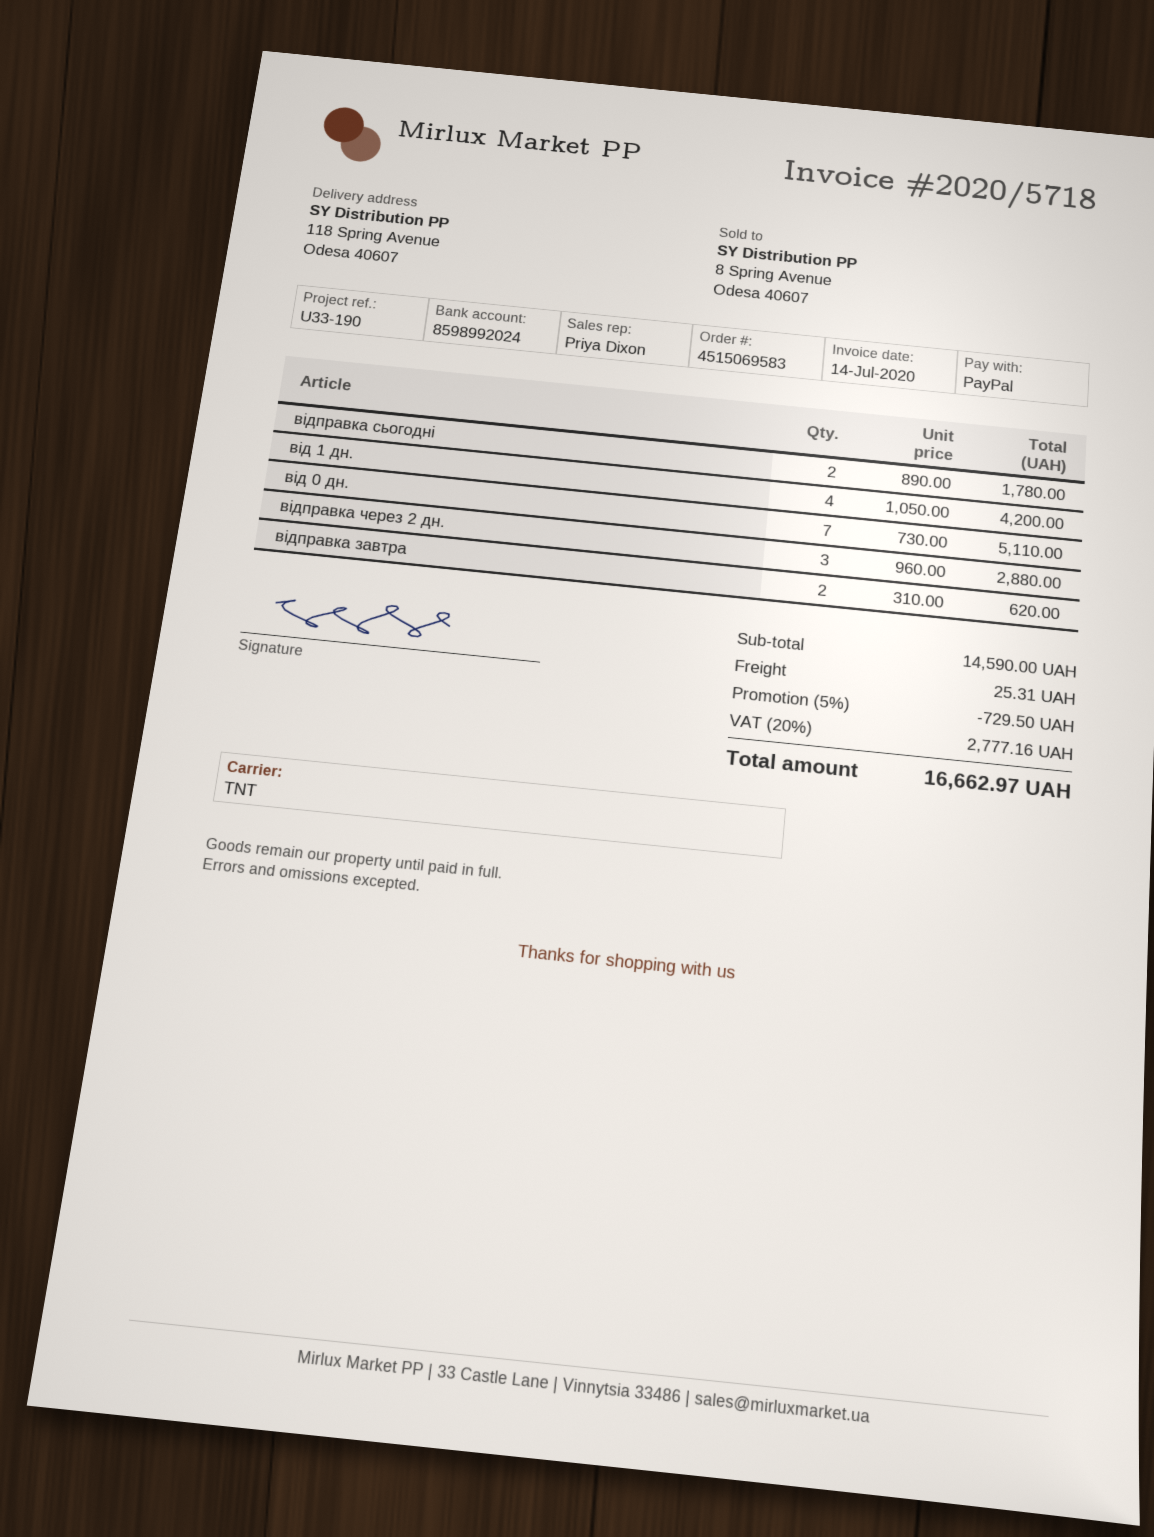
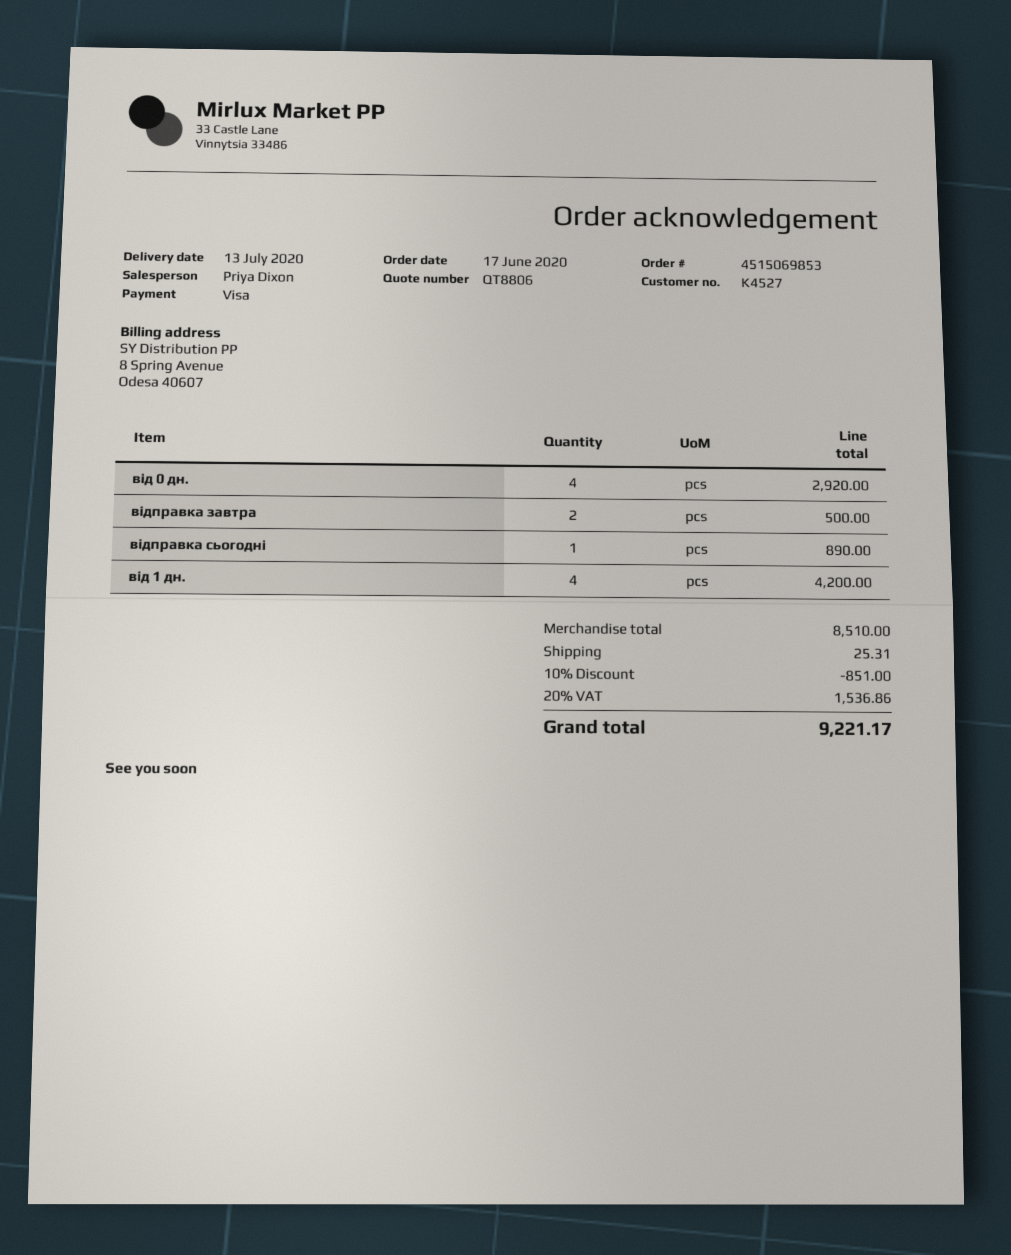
order number: 4515069583 -> 4515069853
payment method: PayPal -> Visa
відправка сьогодні: 2 for 1780.00 -> 1 for 890.00
від 0 дн.: 7 for 5110.00 -> 4 for 2920.00
відправка через 2 дн.: 3 for 2880.00 -> none
відправка завтра: 2 for 620.00 -> 2 for 500.00
subtotal: 14590.00 -> 8510.00
discount: 5% = 729.50 -> 10% = 851.00
tax: 20% = 2777.16 -> 20% = 1536.86
total: 16662.97 -> 9221.17

